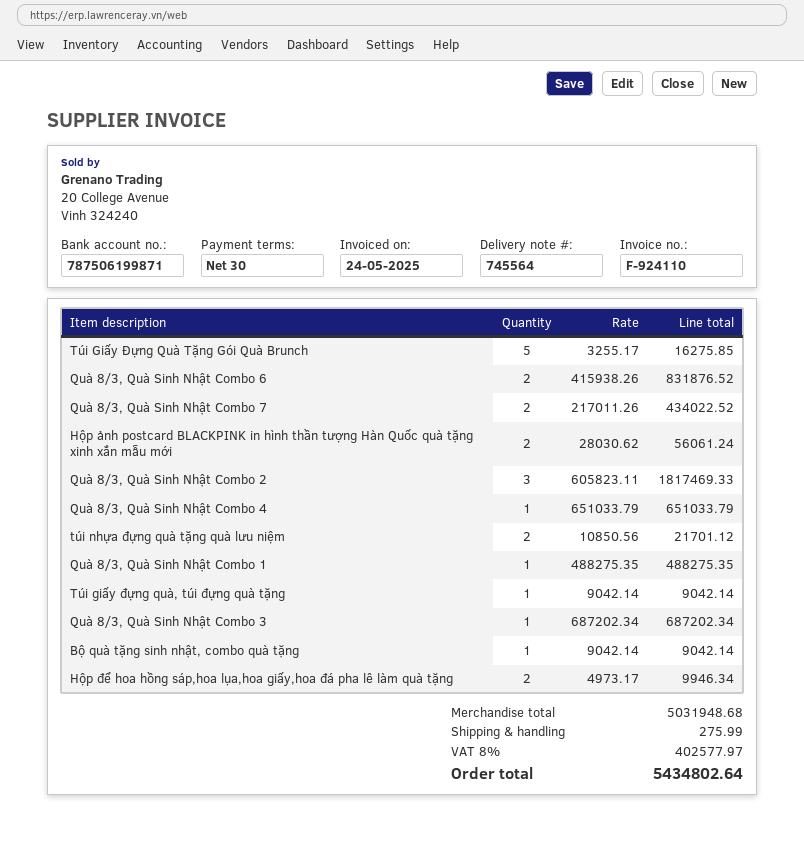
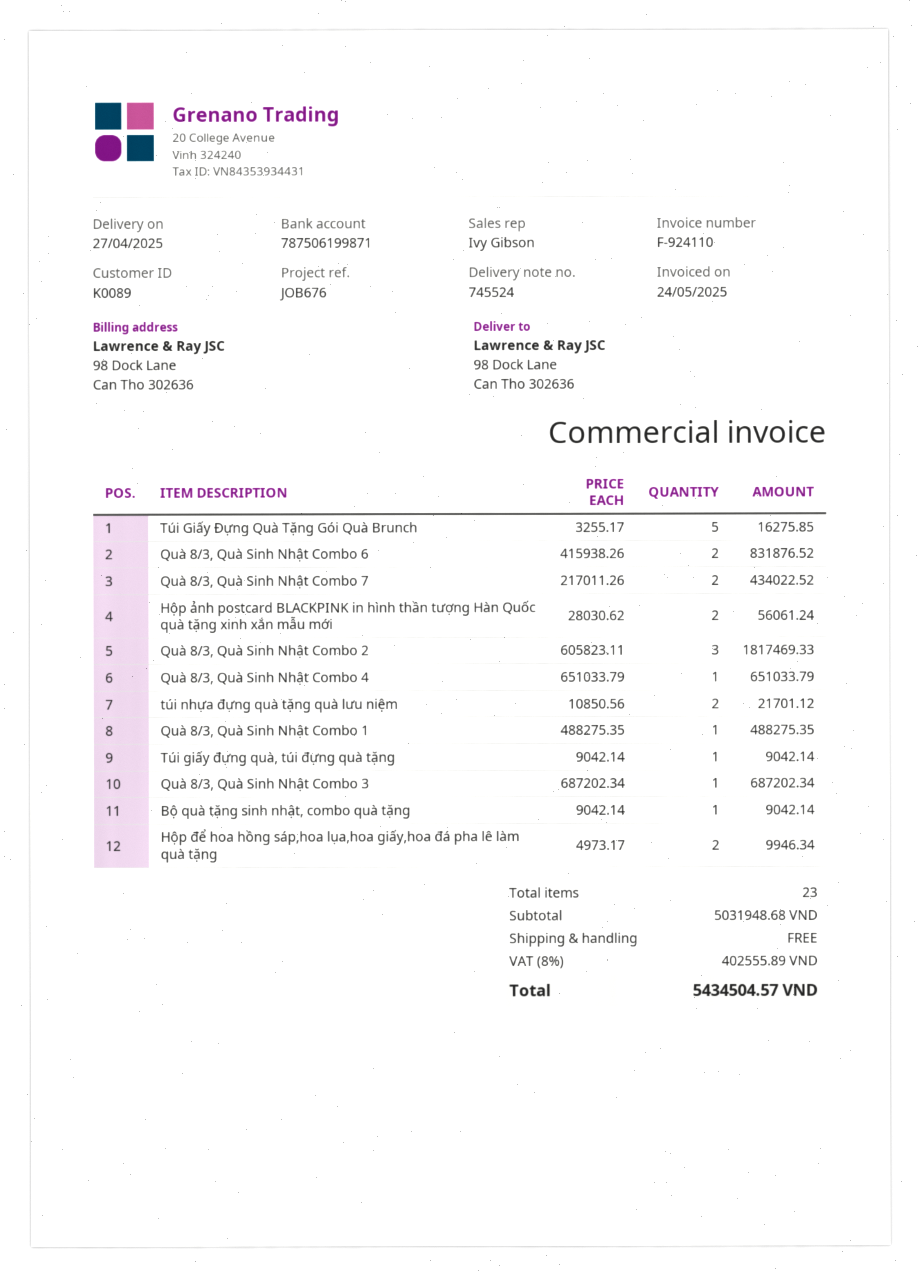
delivery note number: 745564 -> 745524
shipping: 275.99 -> 0.00
tax: 8% = 402577.97 -> 8% = 402555.89
total: 5434802.64 -> 5434504.57

